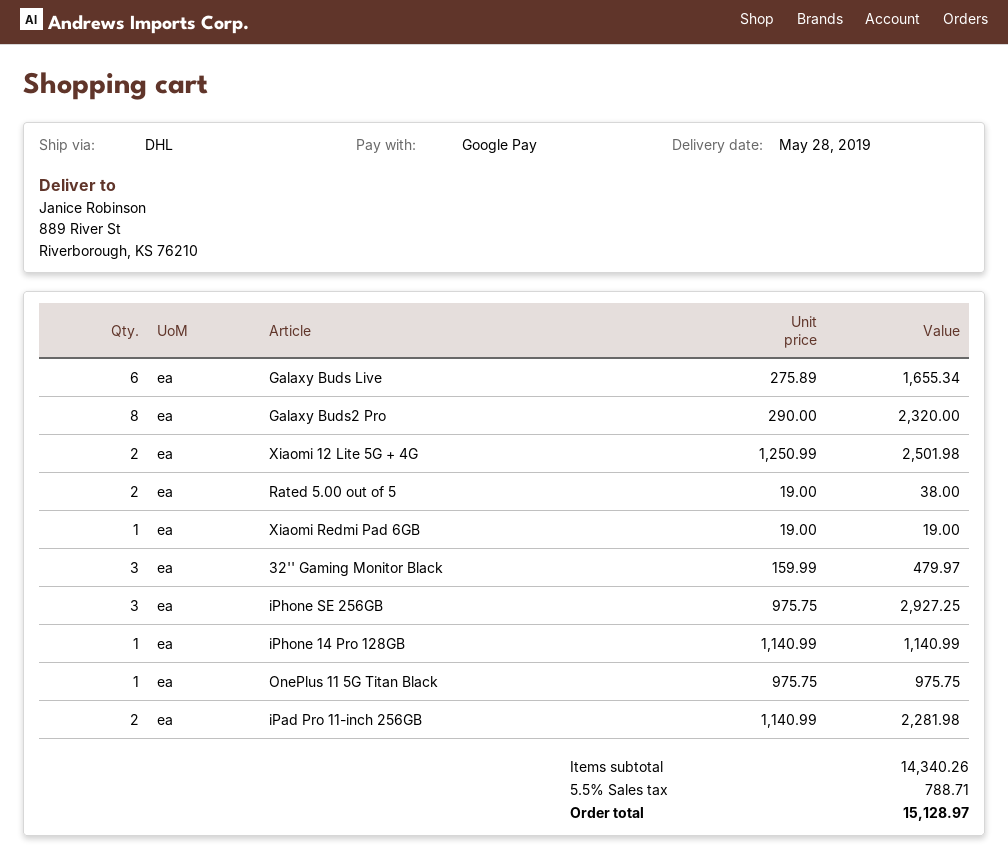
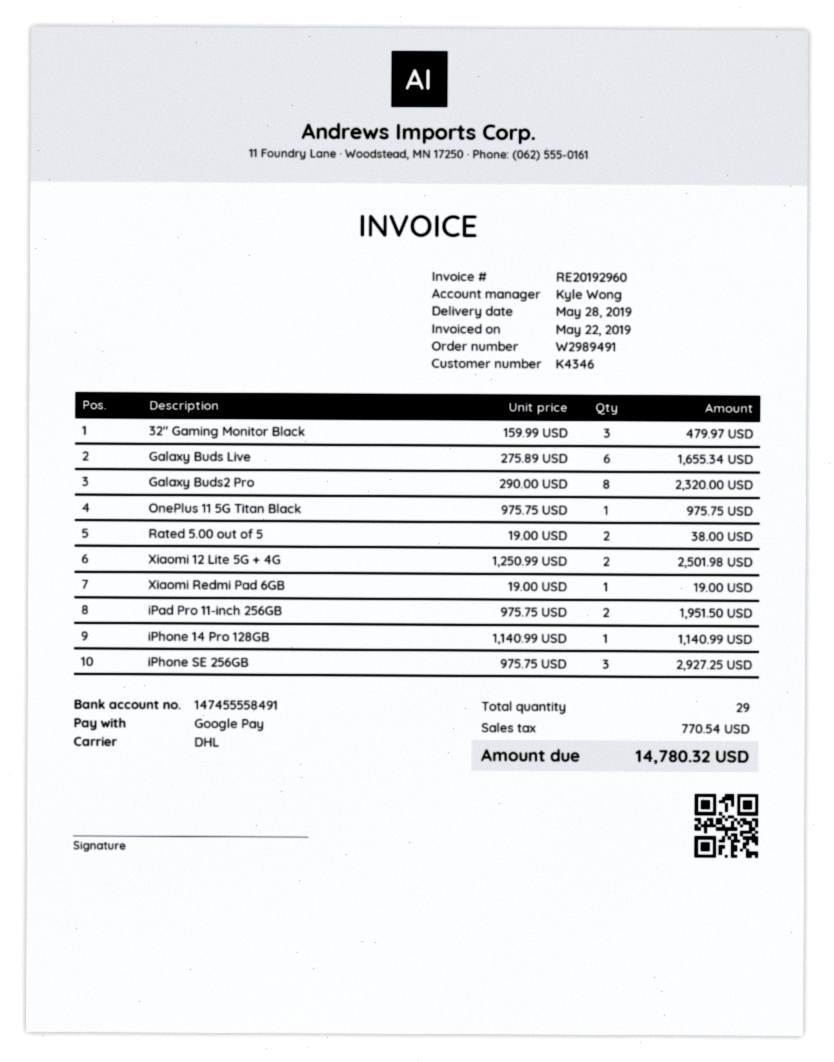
iPad Pro 11-inch 256GB: 2 x 1140.99 = 2281.98 -> 2 x 975.75 = 1951.50
tax: 788.71 -> 770.54
total: 15128.97 -> 14780.32

